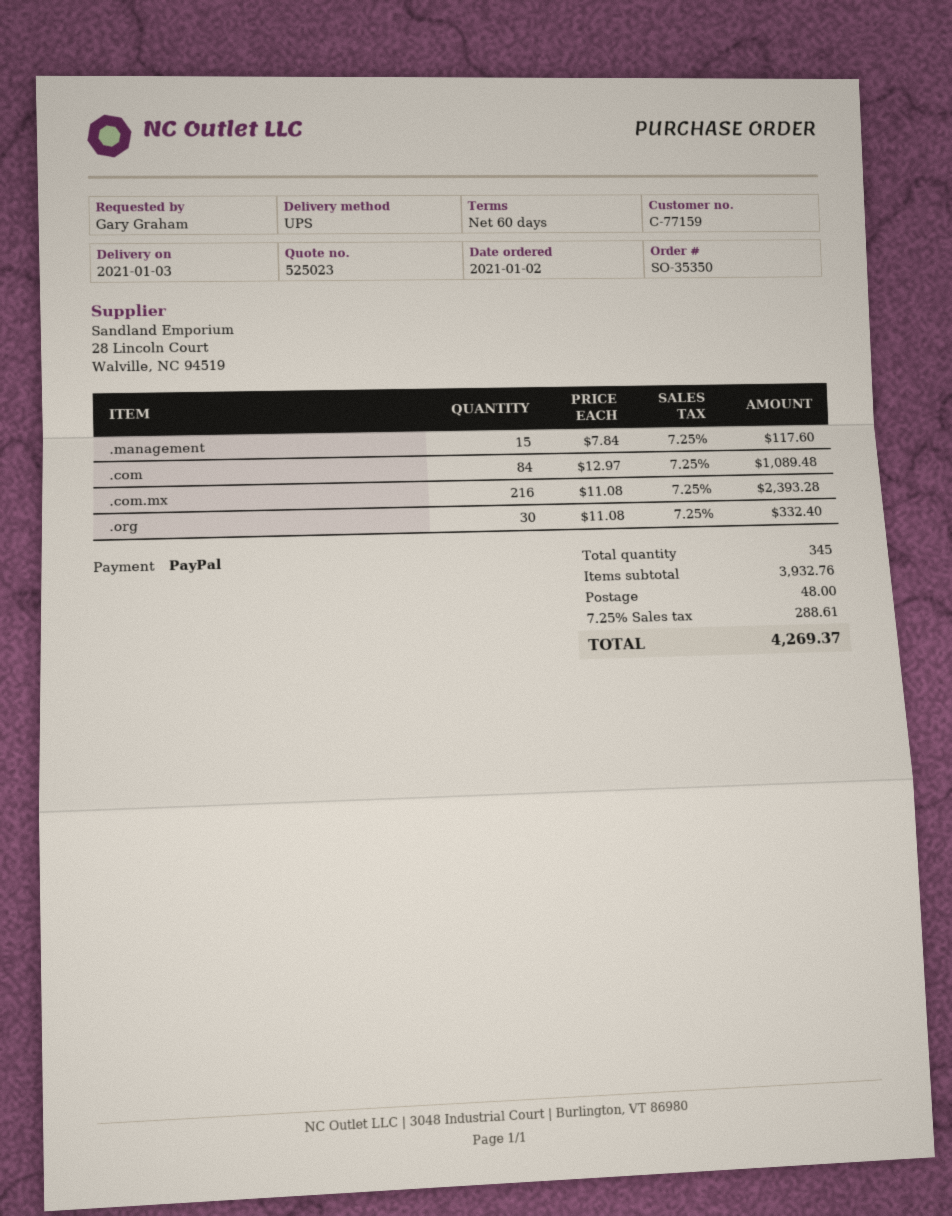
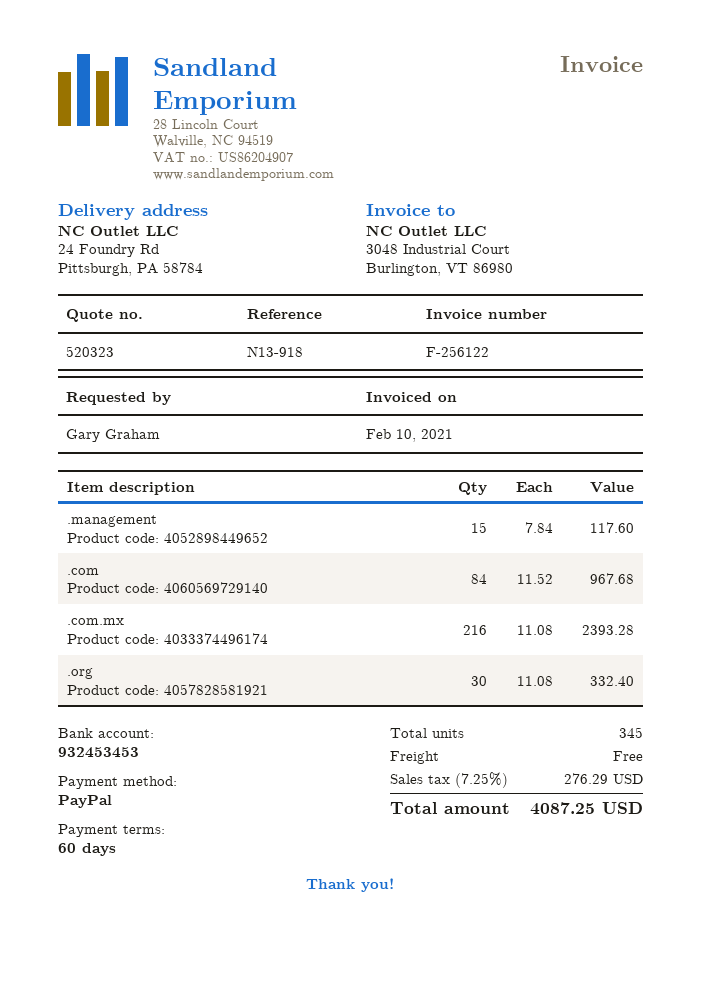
quote number: 525023 -> 520323
.com: 84 x 12.97 = 1089.48 -> 84 x 11.52 = 967.68
shipping: 48.00 -> 0.00
tax: 7.25% = 288.61 -> 7.25% = 276.29
total: 4269.37 -> 4087.25

